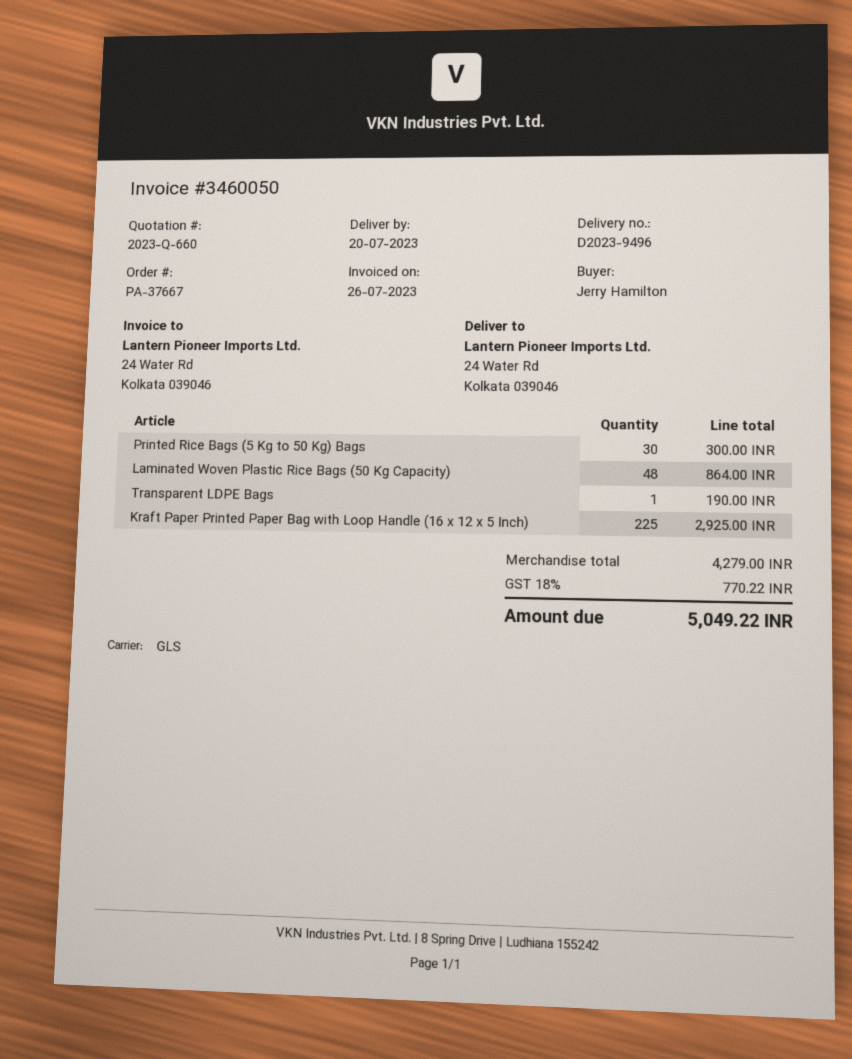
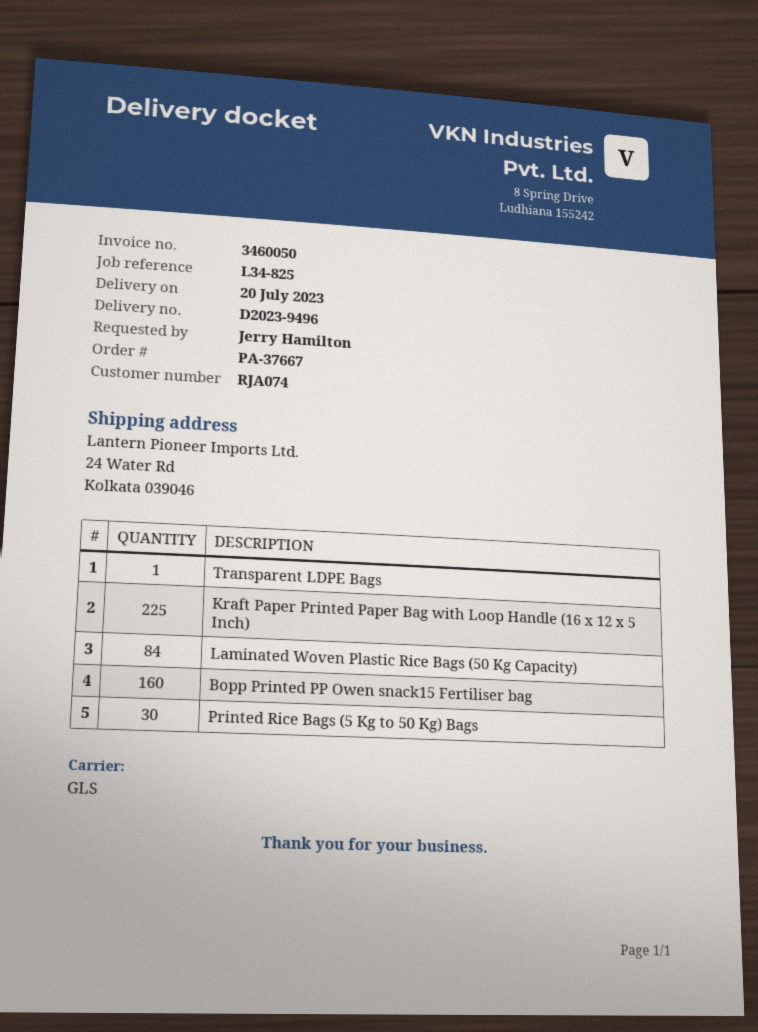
Laminated Woven Plastic Rice Bags (50 Kg Capacity): 48 -> 84
Bopp Printed PP Owen snack15 Fertiliser bag: none -> 160

